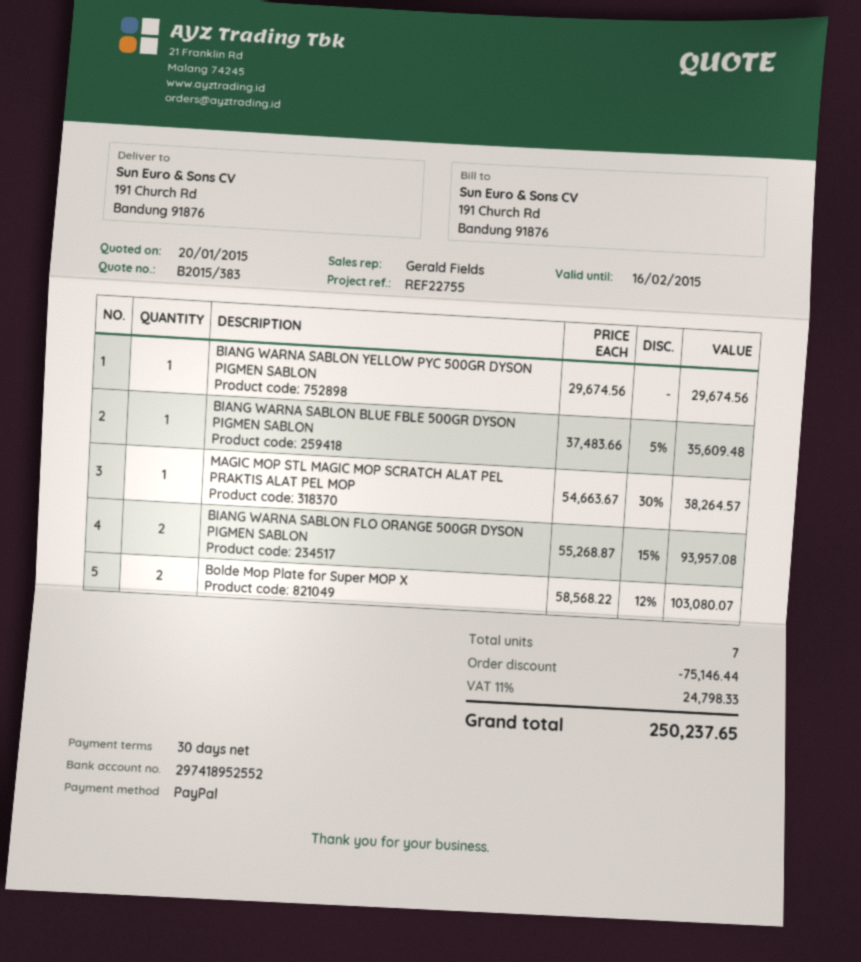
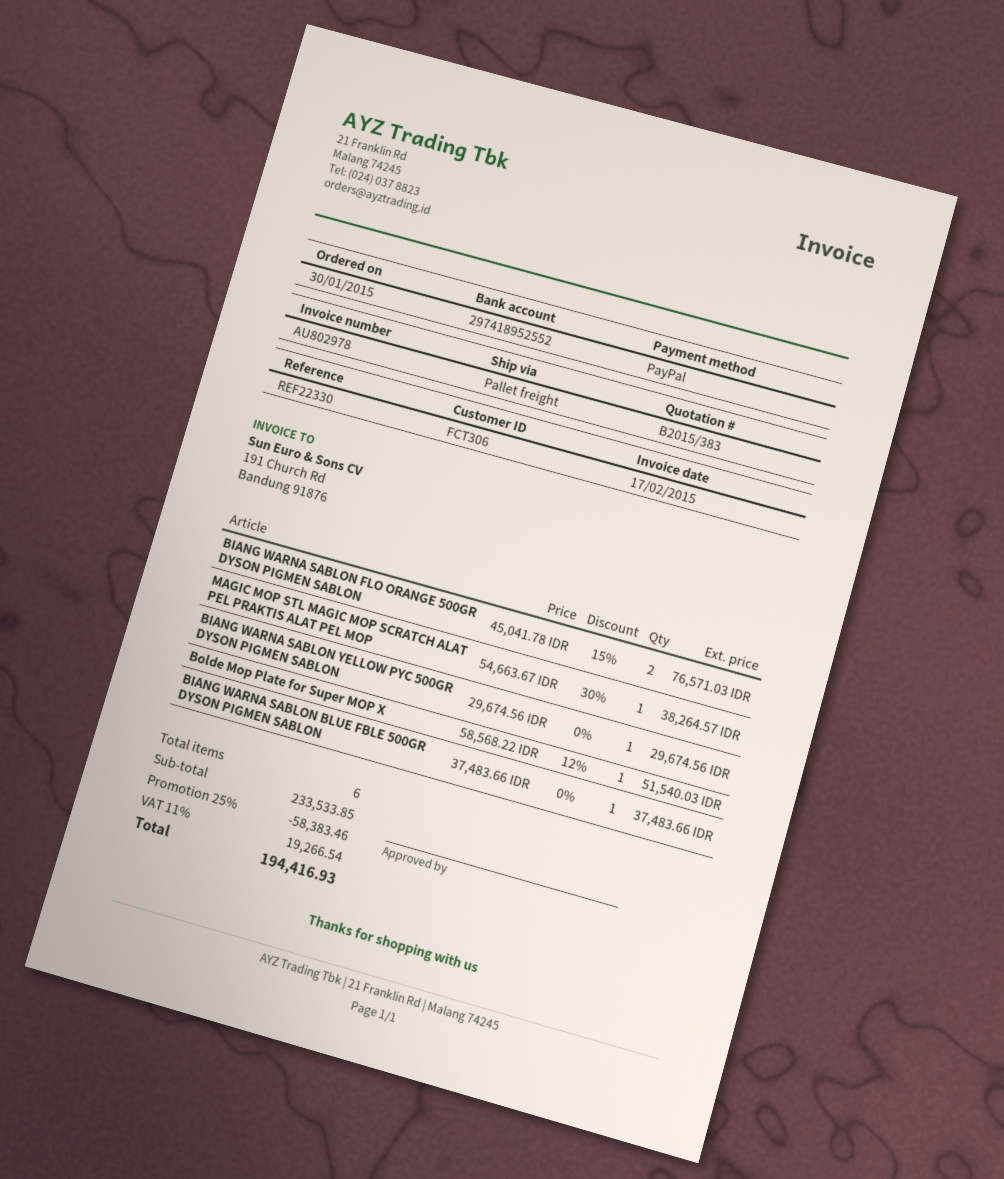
reference: REF22755 -> REF22330
BIANG WARNA SABLON BLUE FBLE 500GR DYSON PIGMEN SABLON: 1 x 37483.66 - 5% = 35609.48 -> 1 x 37483.66 = 37483.66
BIANG WARNA SABLON FLO ORANGE 500GR DYSON PIGMEN SABLON: 2 x 55268.87 - 15% = 93957.08 -> 2 x 45041.78 - 15% = 76571.03
Bolde Mop Plate for Super MOP X: 2 x 58568.22 - 12% = 103080.07 -> 1 x 58568.22 - 12% = 51540.03
total quantity: 7 -> 6
discount: 75146.44 -> 58383.46
tax: 11% = 24798.33 -> 11% = 19266.54
total: 250237.65 -> 194416.93

